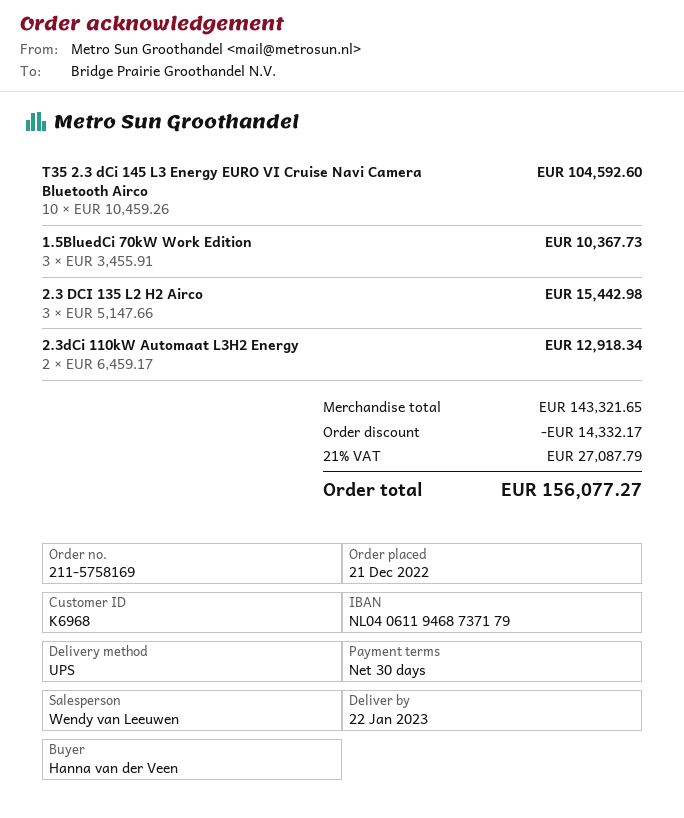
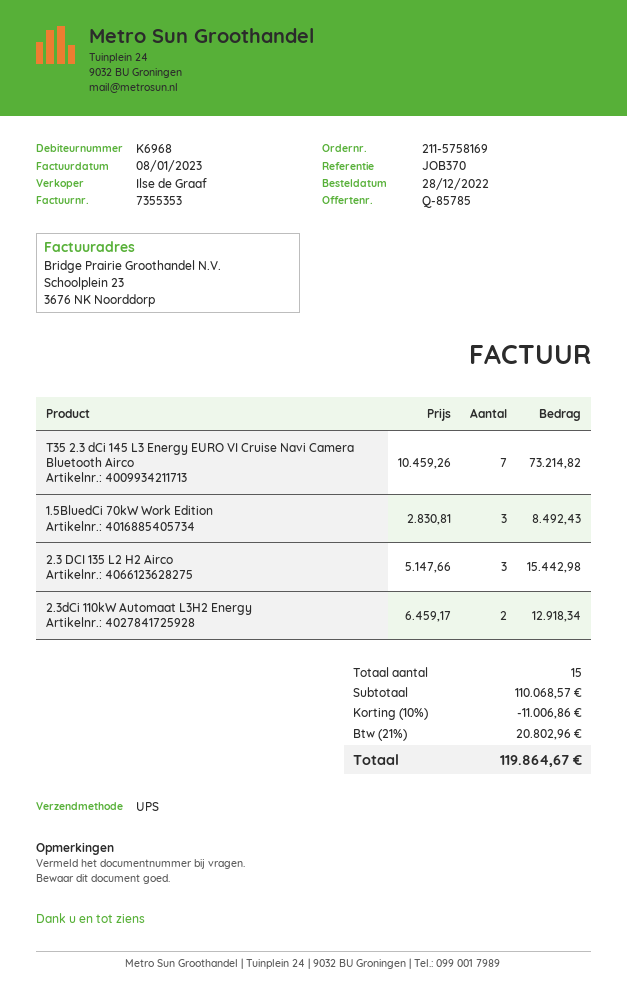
order date: 2022-12-21 -> 2022-12-28
sales rep: Wendy van Leeuwen -> Ilse de Graaf
T35 2.3 dCi 145 L3 Energy EURO VI Cruise Navi Camera Bluetooth Airco: 10 x 10459.26 = 104592.60 -> 7 x 10459.26 = 73214.82
1.5BluedCi 70kW Work Edition: 3 x 3455.91 = 10367.73 -> 3 x 2830.81 = 8492.43
subtotal: 143321.65 -> 110068.57
discount: 14332.17 -> 11006.86
tax: 21% = 27087.79 -> 21% = 20802.96
total: 156077.27 -> 119864.67

